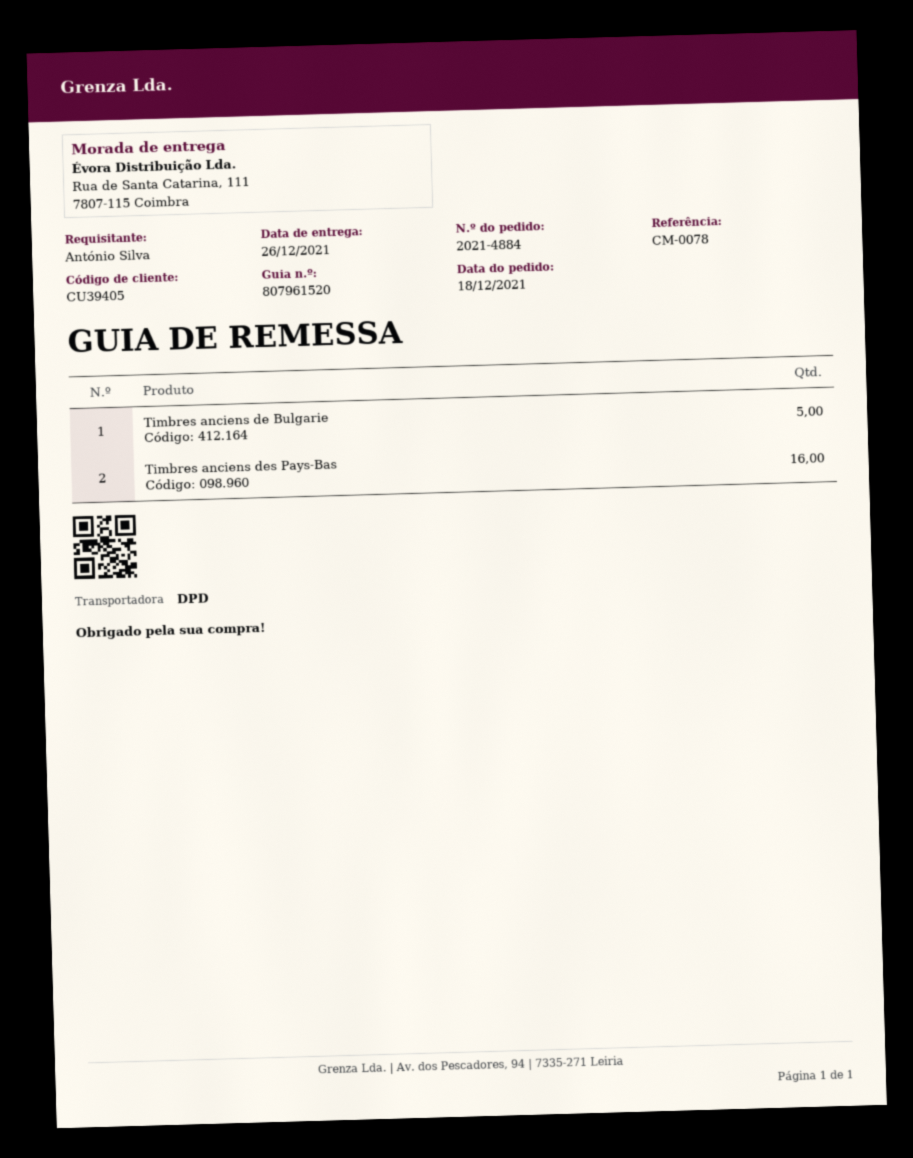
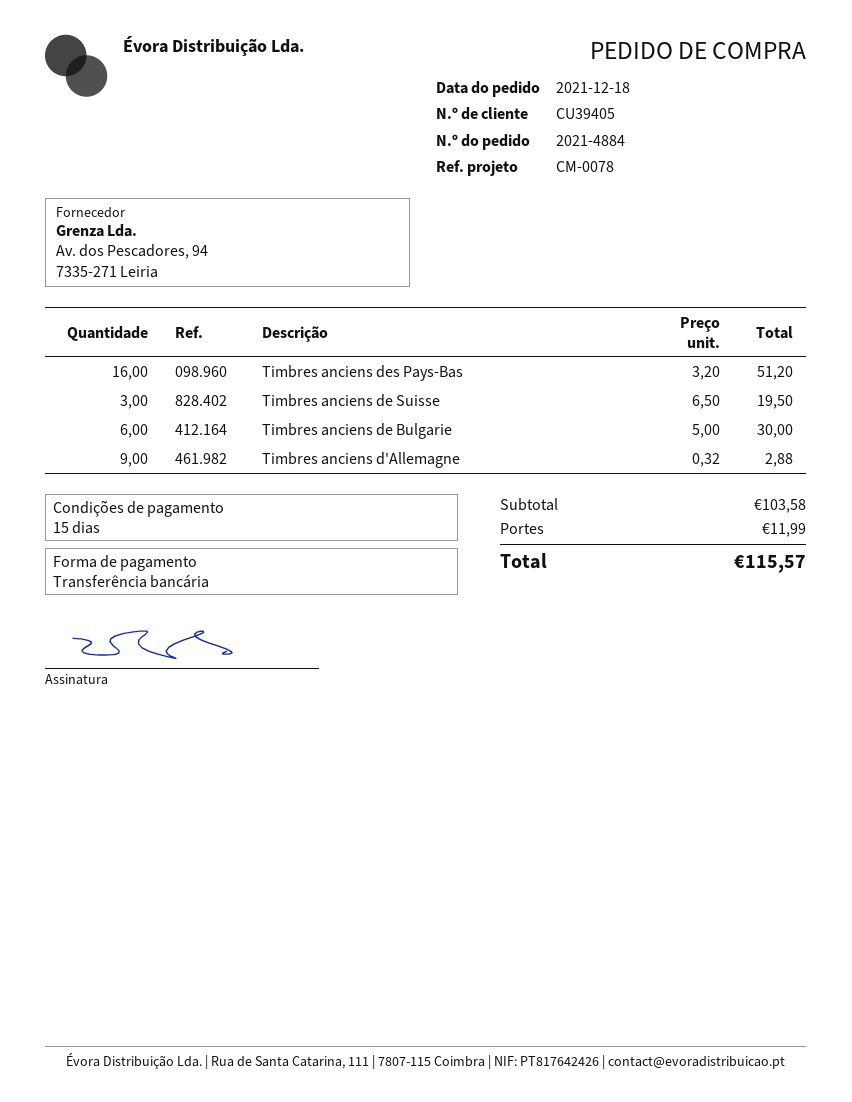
Timbres anciens de Bulgarie: 5 -> 6
Timbres anciens de Suisse: none -> 3
Timbres anciens d'Allemagne: none -> 9

